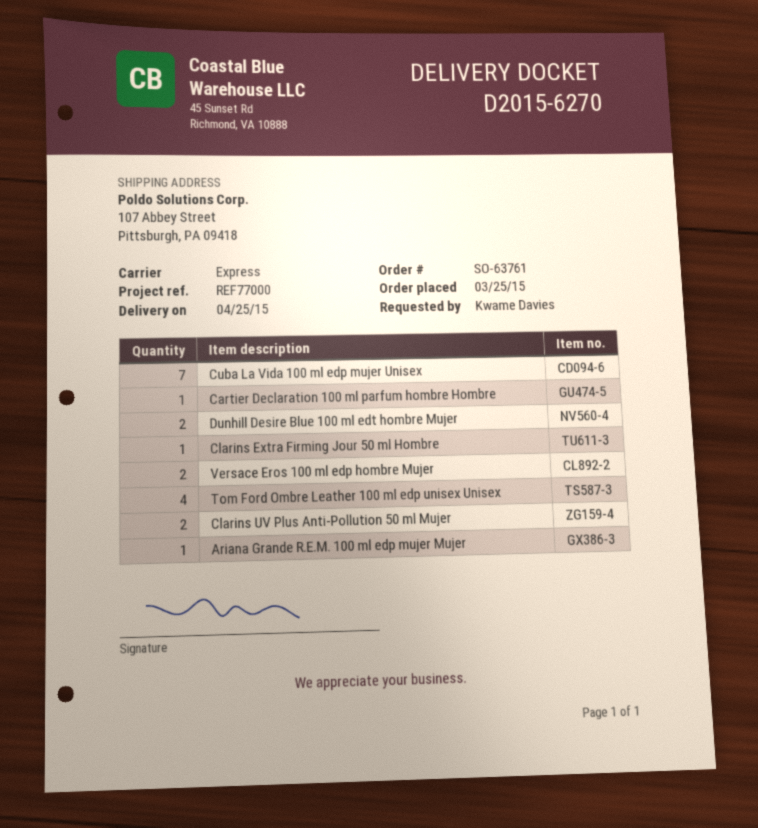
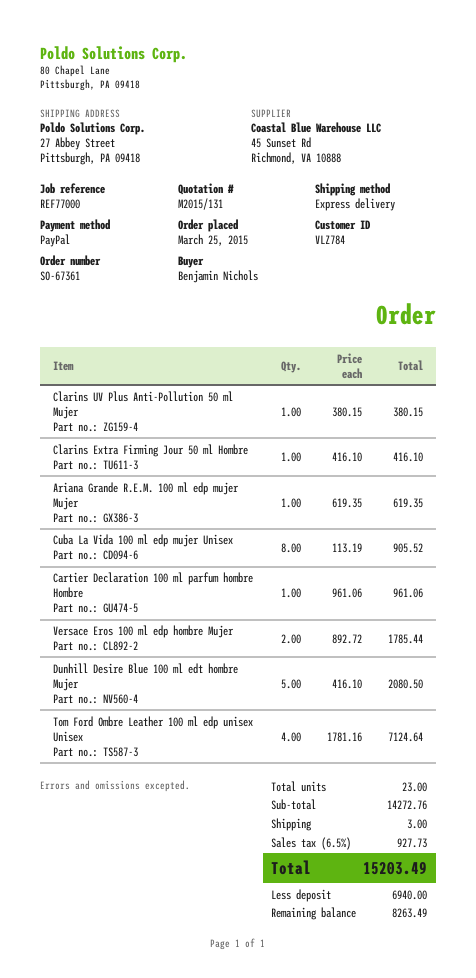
order number: SO-63761 -> SO-67361
ordered by: Kwame Davies -> Benjamin Nichols
ship to: 107 Abbey Street, Pittsburgh, PA 09418 -> 27 Abbey Street, Pittsburgh, PA 09418
Cuba La Vida 100 ml edp mujer Unisex: 7 -> 8
Dunhill Desire Blue 100 ml edt hombre Mujer: 2 -> 5
Clarins UV Plus Anti-Pollution 50 ml Mujer: 2 -> 1

